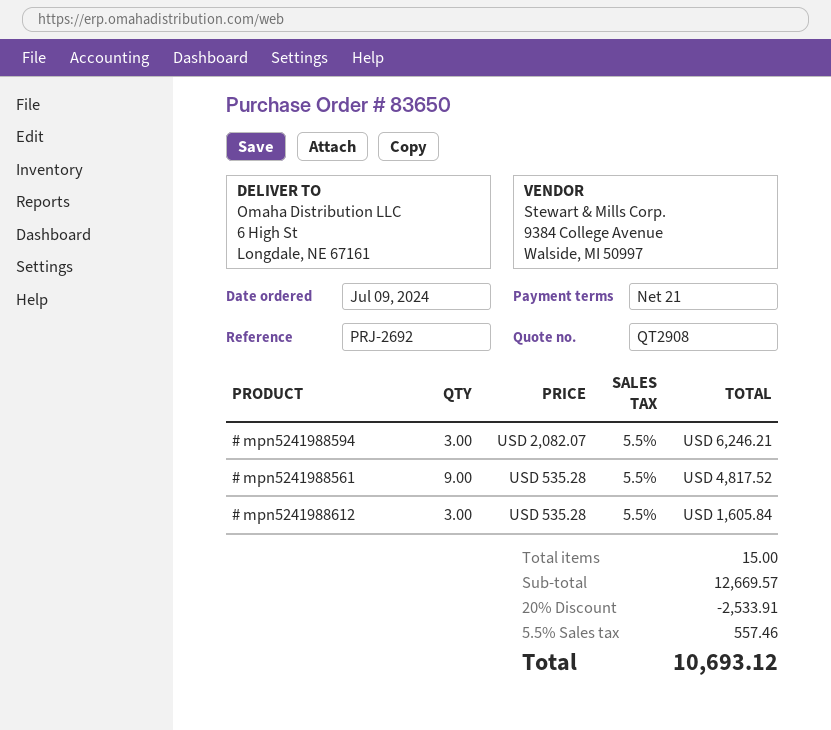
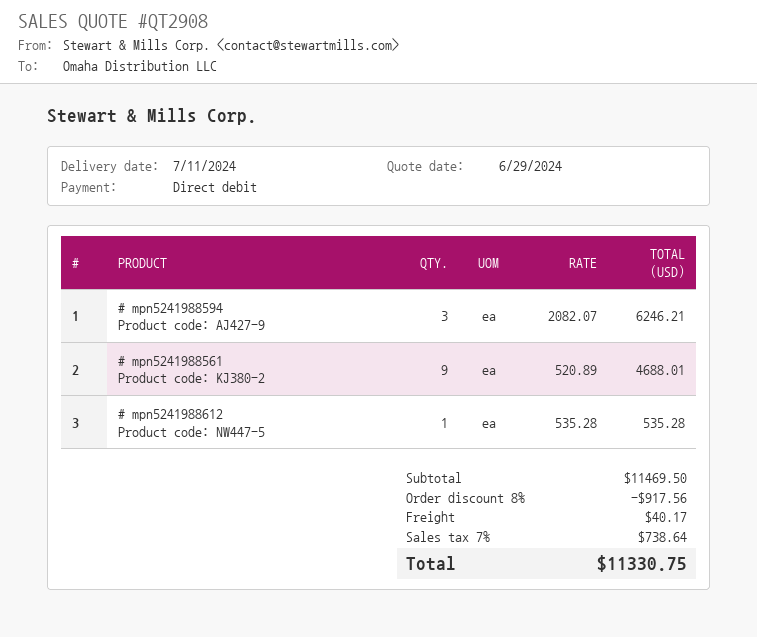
# mpn5241988561: 9 x 535.28 = 4817.52 -> 9 x 520.89 = 4688.01
# mpn5241988612: 3 x 535.28 = 1605.84 -> 1 x 535.28 = 535.28
subtotal: 12669.57 -> 11469.50
discount: 20% = 2533.91 -> 8% = 917.56
shipping: none -> 40.17
tax: 5.5% = 557.46 -> 7% = 738.64
total: 10693.12 -> 11330.75

